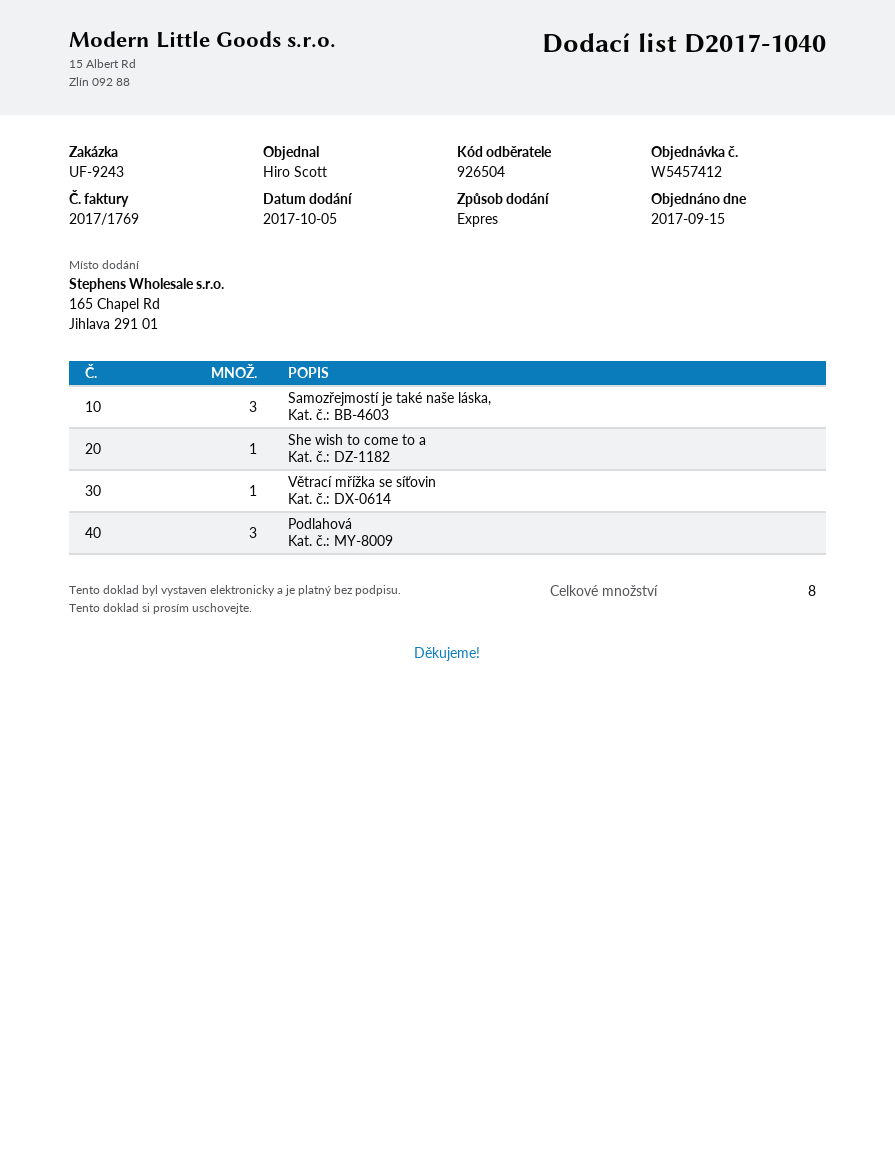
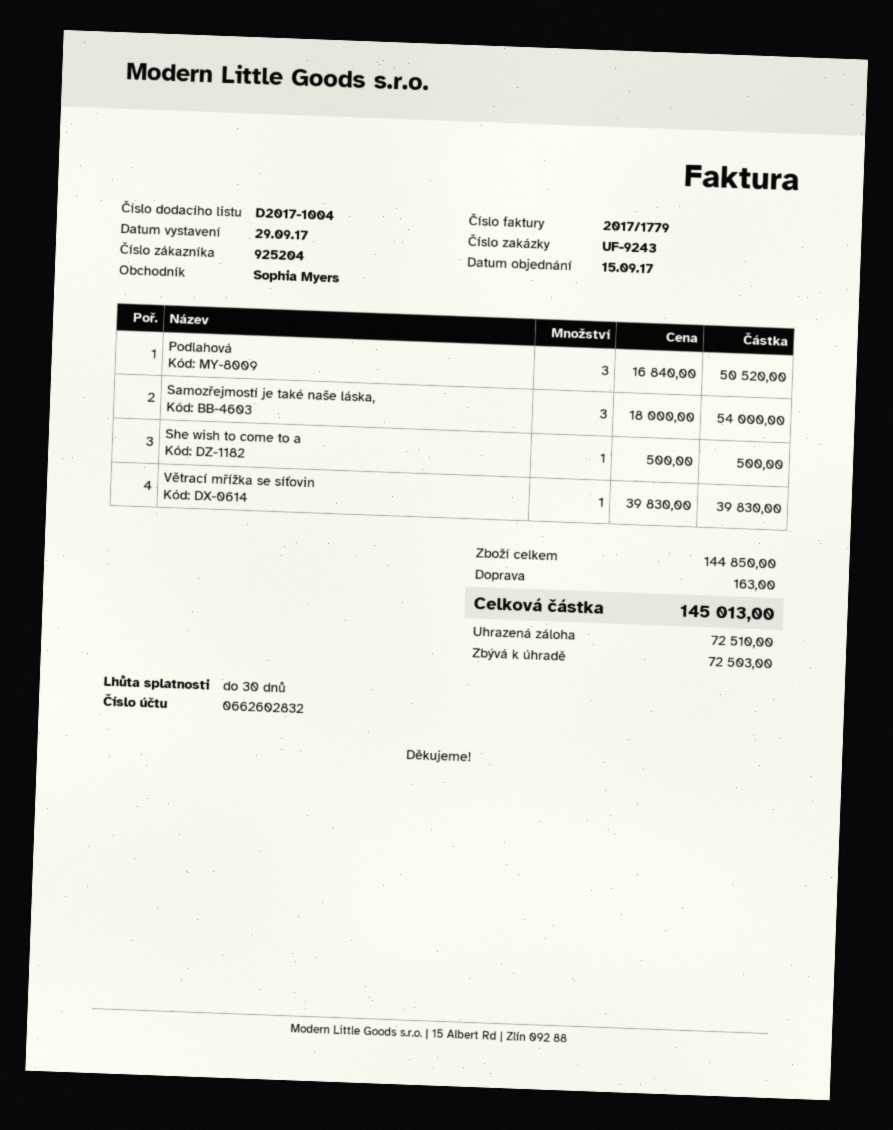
delivery note number: D2017-1040 -> D2017-1004
invoice number: 2017/1769 -> 2017/1779
customer number: 926504 -> 925204

